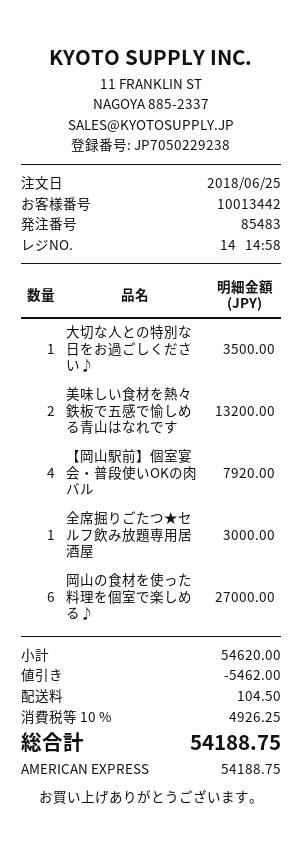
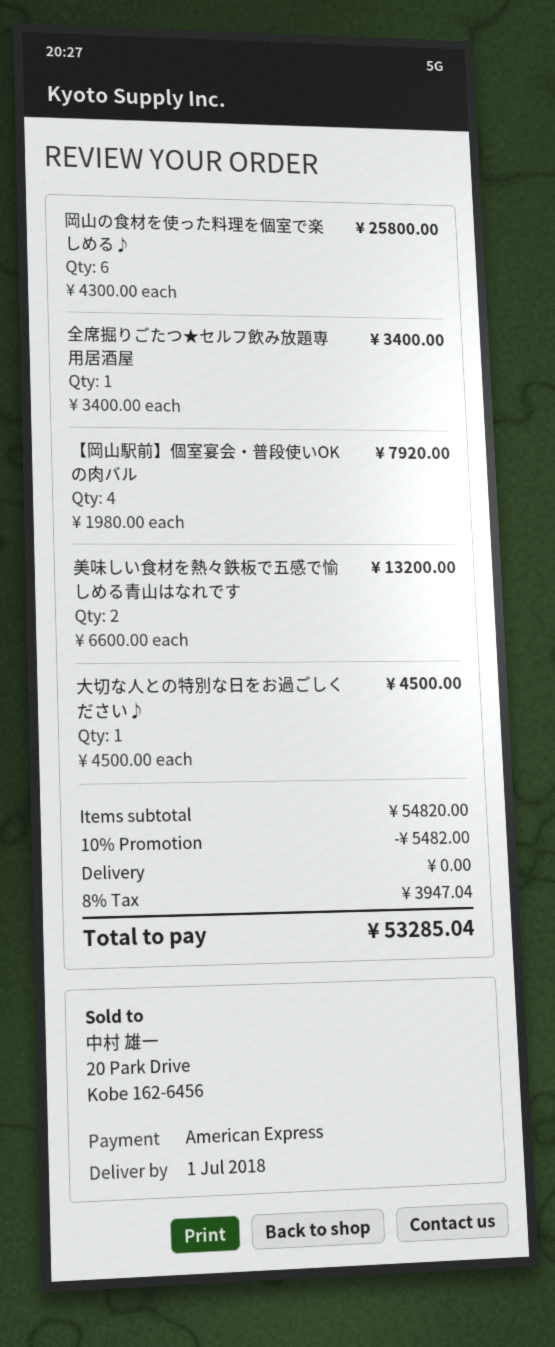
大切な人との特別な日をお過ごしください♪: 1 for 3500.00 -> 1 for 4500.00
全席掘りごたつ★セルフ飲み放題専用居酒屋: 1 for 3000.00 -> 1 for 3400.00
岡山の食材を使った料理を個室で楽しめる♪: 6 for 27000.00 -> 6 for 25800.00
subtotal: 54620.00 -> 54820.00
discount: 5462.00 -> 5482.00
shipping: 104.50 -> 0.00
tax: 10% = 4926.25 -> 8% = 3947.04
total: 54188.75 -> 53285.04

